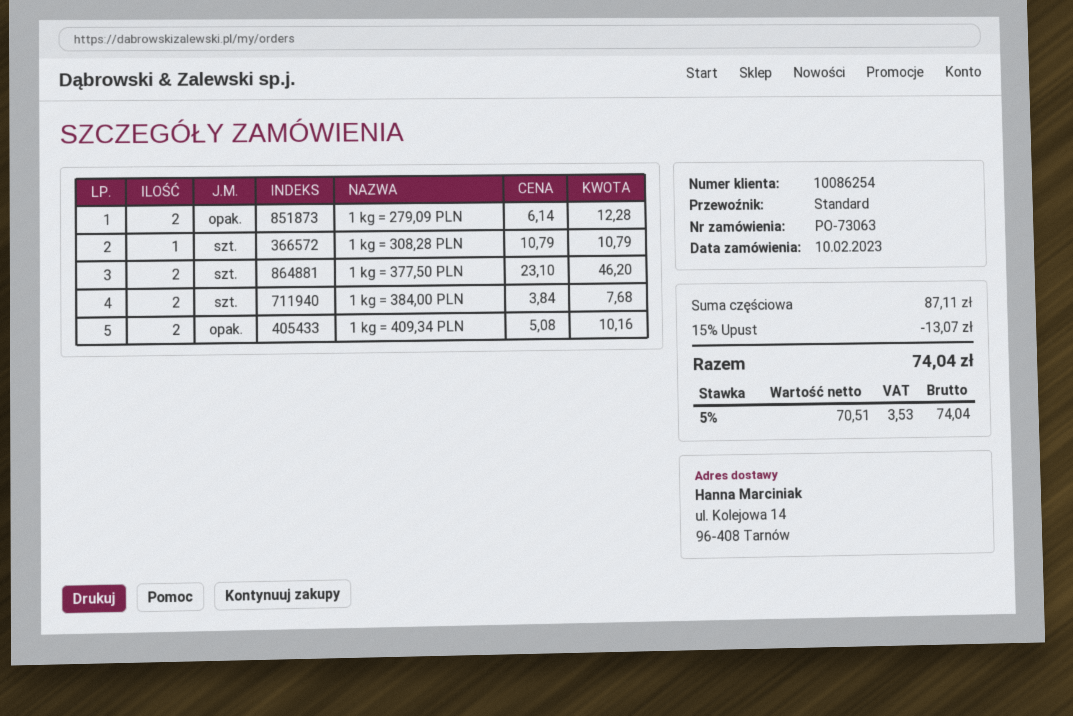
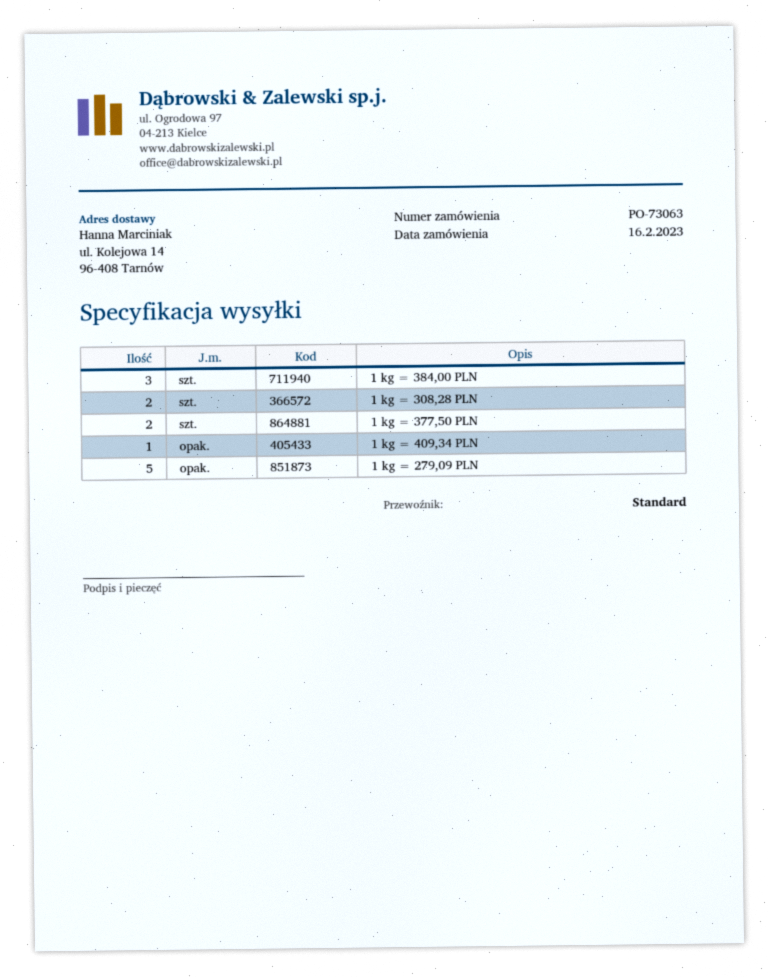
order date: 2023-02-10 -> 2023-02-16
1 kg = 279,09 PLN: 2 -> 5
1 kg = 308,28 PLN: 1 -> 2
1 kg = 384,00 PLN: 2 -> 3
1 kg = 409,34 PLN: 2 -> 1

